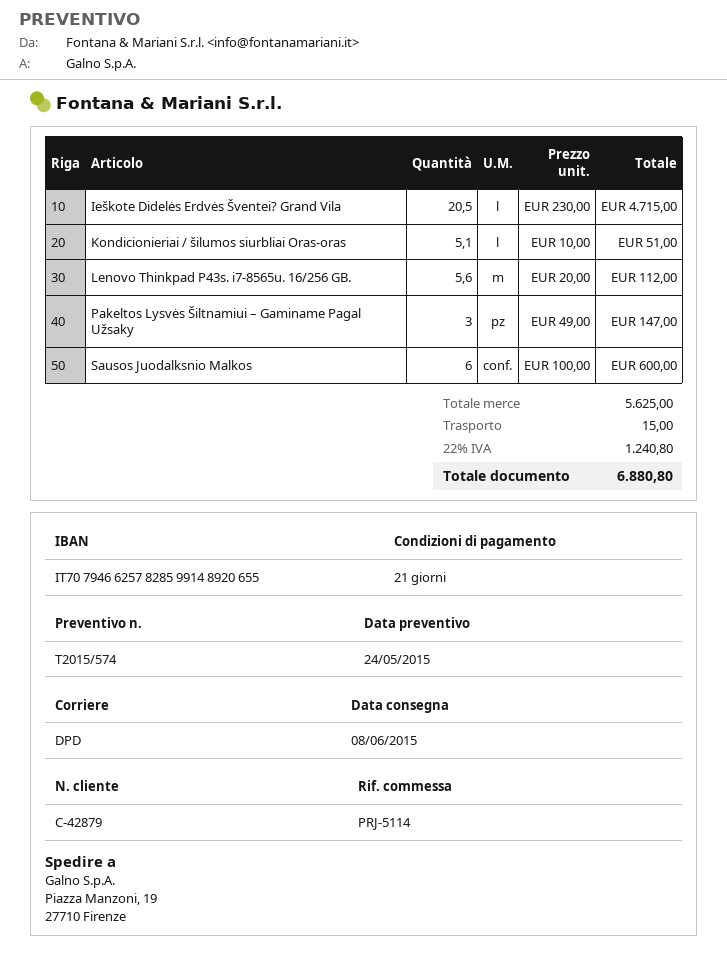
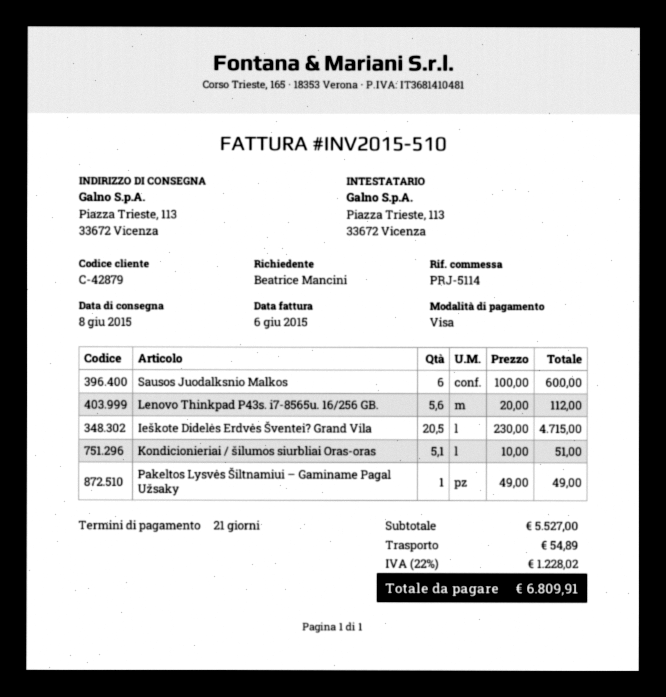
ship to: Piazza Manzoni, 19, 27710 Firenze -> Piazza Trieste, 113, 33672 Vicenza
Pakeltos Lysvės Šiltnamiui – Gaminame Pagal Užsaky: 3 x 49.00 = 147.00 -> 1 x 49.00 = 49.00
subtotal: 5625.00 -> 5527.00
shipping: 15.00 -> 54.89
tax: 22% = 1240.80 -> 22% = 1228.02
total: 6880.80 -> 6809.91

